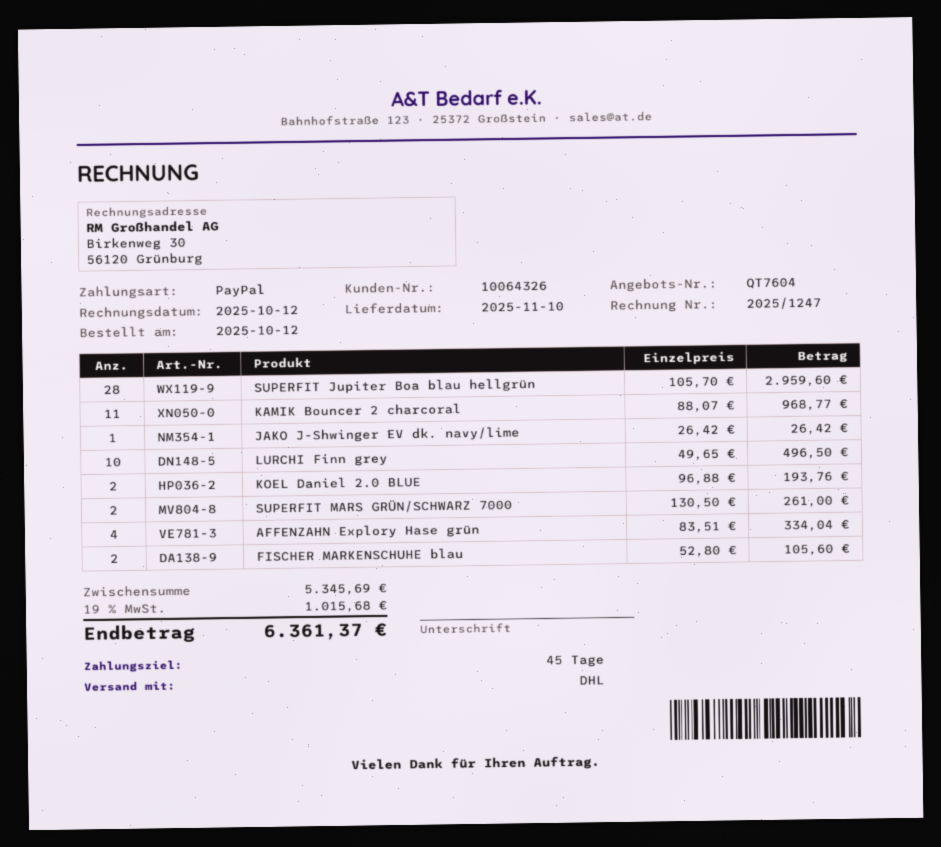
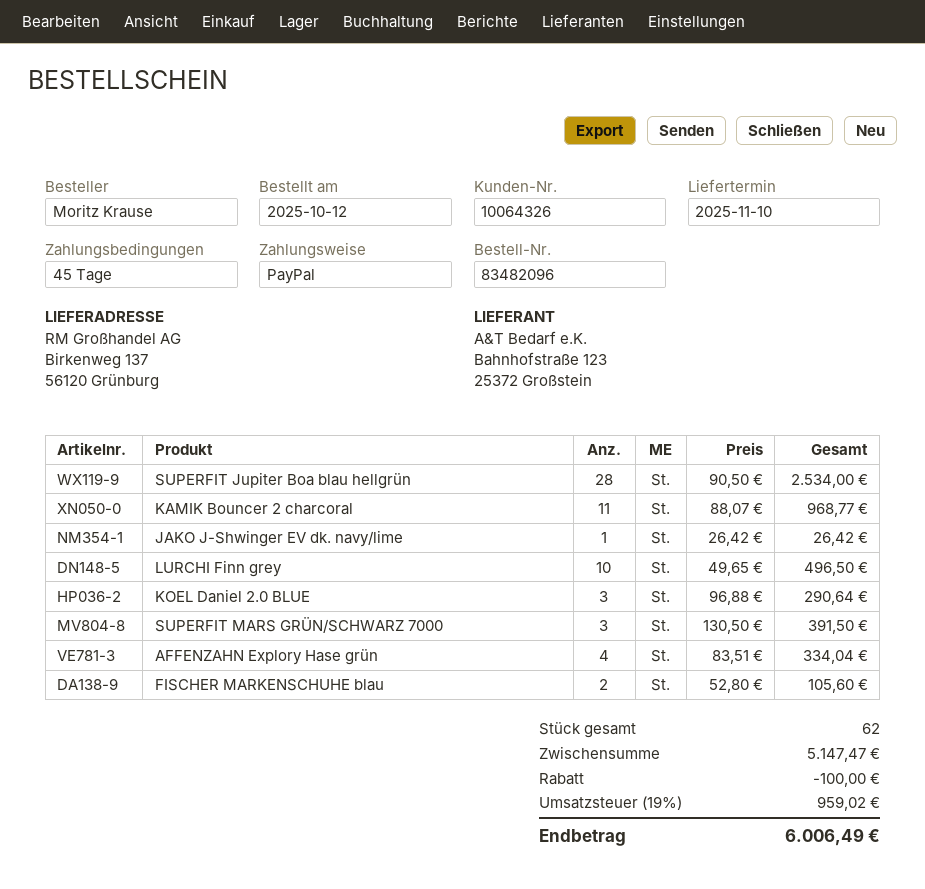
SUPERFIT Jupiter Boa blau hellgrün: 28 x 105.70 = 2959.60 -> 28 x 90.50 = 2534.00
KOEL Daniel 2.0 BLUE: 2 x 96.88 = 193.76 -> 3 x 96.88 = 290.64
SUPERFIT MARS GRÜN/SCHWARZ 7000: 2 x 130.50 = 261.00 -> 3 x 130.50 = 391.50
subtotal: 5345.69 -> 5147.47
discount: none -> 100.00
tax: 19% = 1015.68 -> 19% = 959.02
total: 6361.37 -> 6006.49

